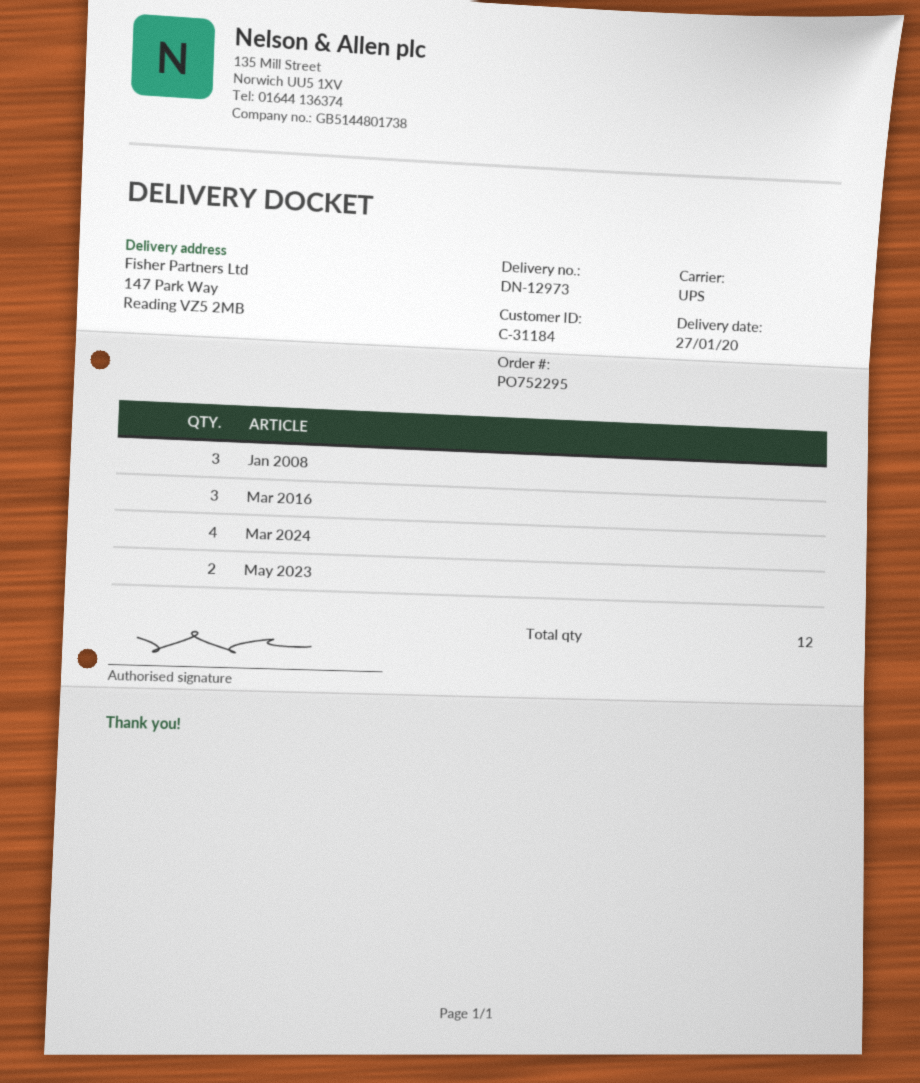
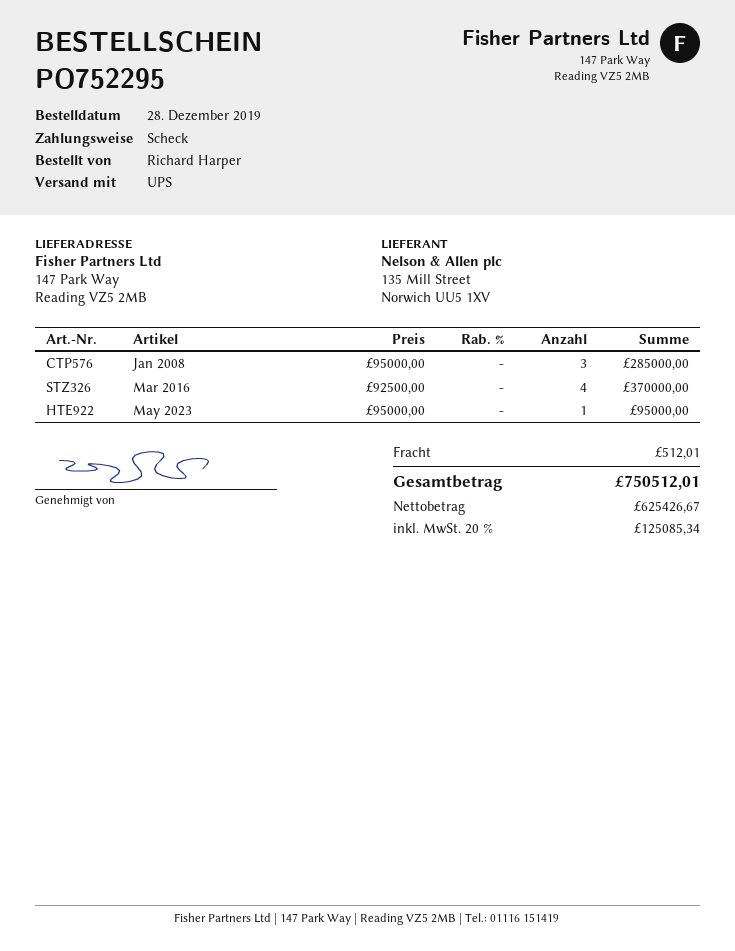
Mar 2016: 3 -> 4
Mar 2024: 4 -> none
May 2023: 2 -> 1

